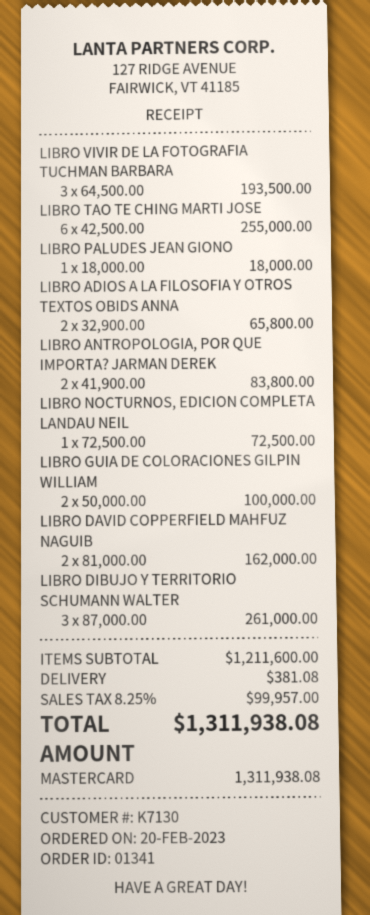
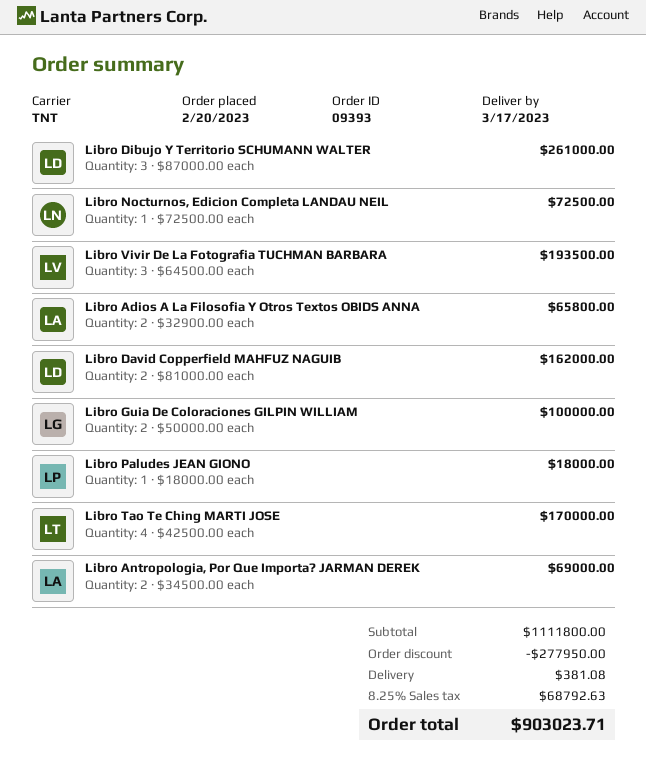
order number: 01341 -> 09393
LIBRO TAO TE CHING MARTI JOSE: 6 x 42500.00 = 255000.00 -> 4 x 42500.00 = 170000.00
LIBRO ANTROPOLOGIA, POR QUE IMPORTA? JARMAN DEREK: 2 x 41900.00 = 83800.00 -> 2 x 34500.00 = 69000.00
subtotal: 1211600.00 -> 1111800.00
discount: none -> 277950.00
tax: 8.25% = 99957.00 -> 8.25% = 68792.63
total: 1311938.08 -> 903023.71

